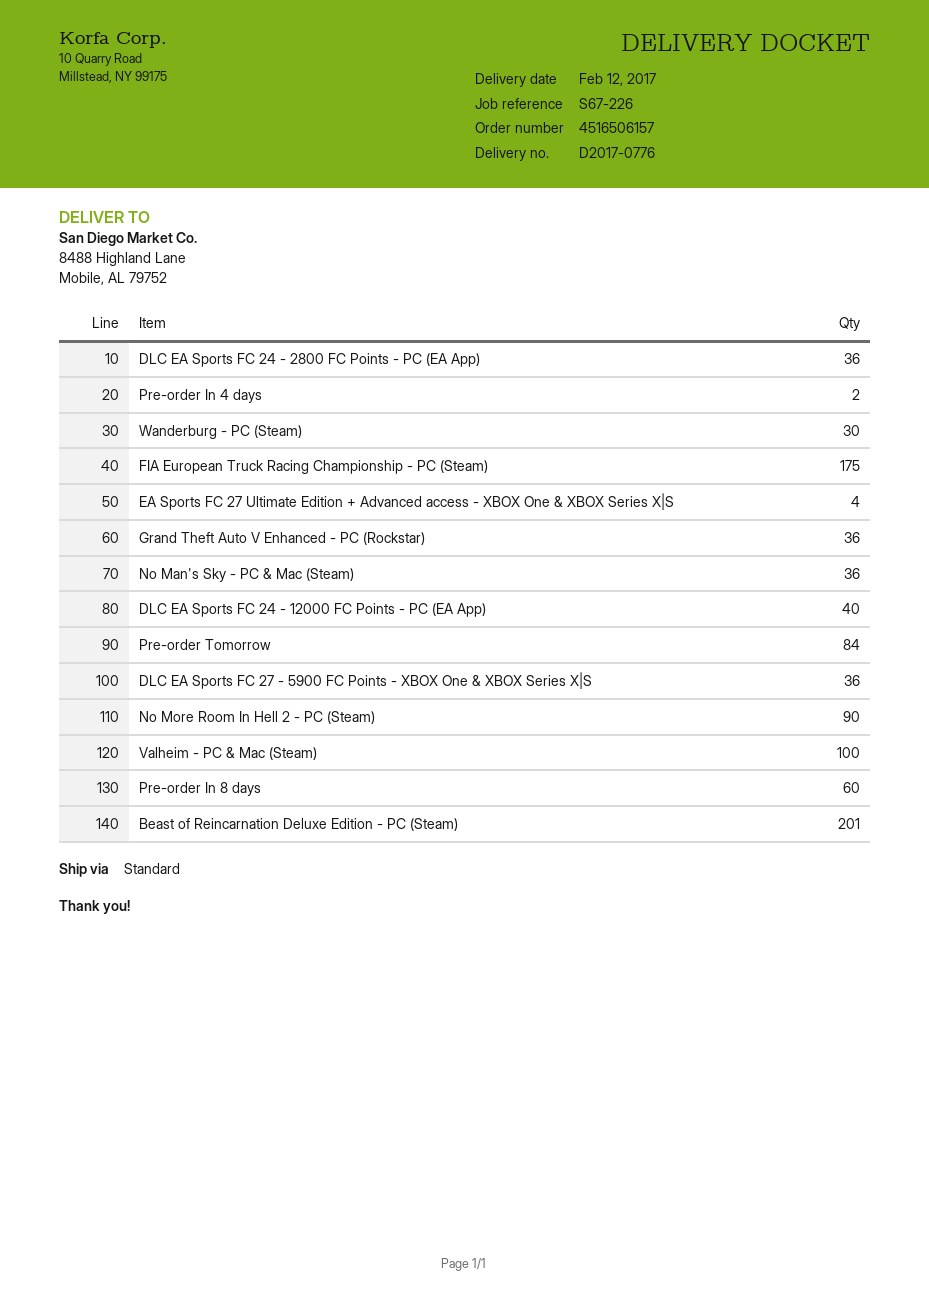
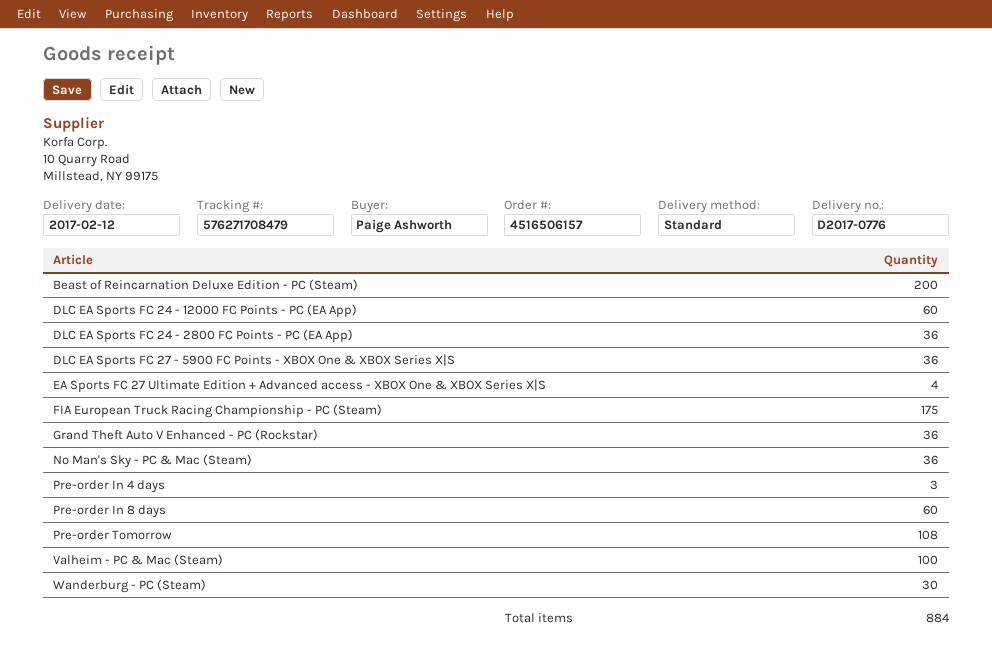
Pre-order In 4 days: 2 -> 3
DLC EA Sports FC 24 - 12000 FC Points - PC (EA App): 40 -> 60
Pre-order Tomorrow: 84 -> 108
No More Room In Hell 2 - PC (Steam): 90 -> none
Beast of Reincarnation Deluxe Edition - PC (Steam): 201 -> 200

